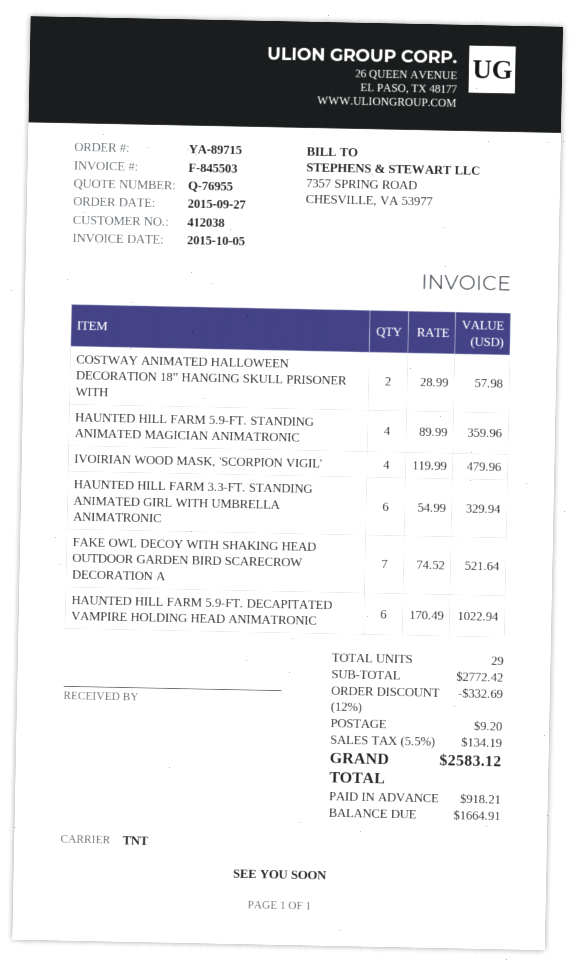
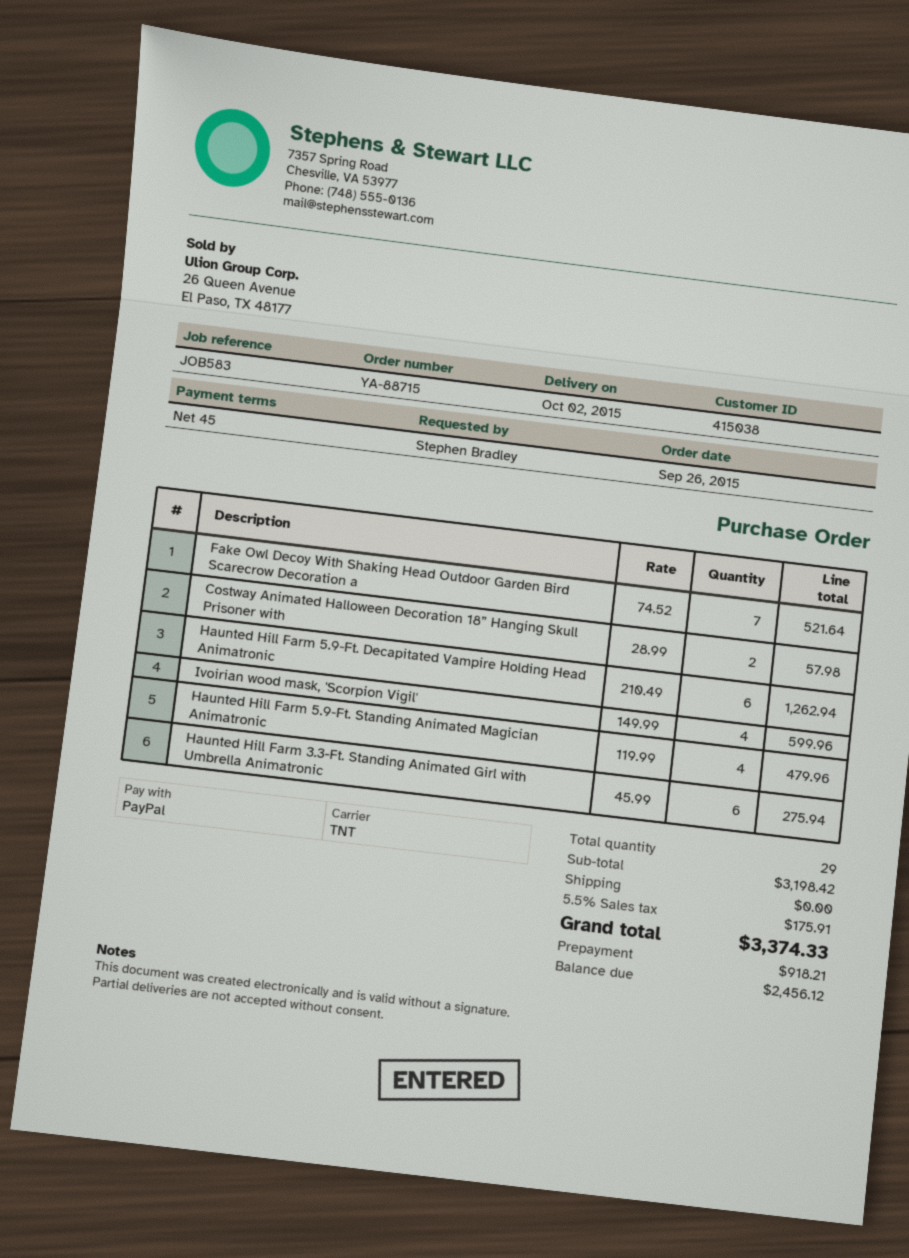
order number: YA-89715 -> YA-88715
order date: 2015-09-27 -> 2015-09-26
customer number: 412038 -> 415038
HAUNTED HILL FARM 5.9-FT. STANDING ANIMATED MAGICIAN ANIMATRONIC: 4 x 89.99 = 359.96 -> 4 x 119.99 = 479.96
IVOIRIAN WOOD MASK, 'SCORPION VIGIL': 4 x 119.99 = 479.96 -> 4 x 149.99 = 599.96
HAUNTED HILL FARM 3.3-FT. STANDING ANIMATED GIRL WITH UMBRELLA ANIMATRONIC: 6 x 54.99 = 329.94 -> 6 x 45.99 = 275.94
HAUNTED HILL FARM 5.9-FT. DECAPITATED VAMPIRE HOLDING HEAD ANIMATRONIC: 6 x 170.49 = 1022.94 -> 6 x 210.49 = 1262.94
subtotal: 2772.42 -> 3198.42
discount: 12% = 332.69 -> none
shipping: 9.20 -> 0.00
tax: 5.5% = 134.19 -> 5.5% = 175.91
total: 2583.12 -> 3374.33
balance: 1664.91 -> 2456.12

